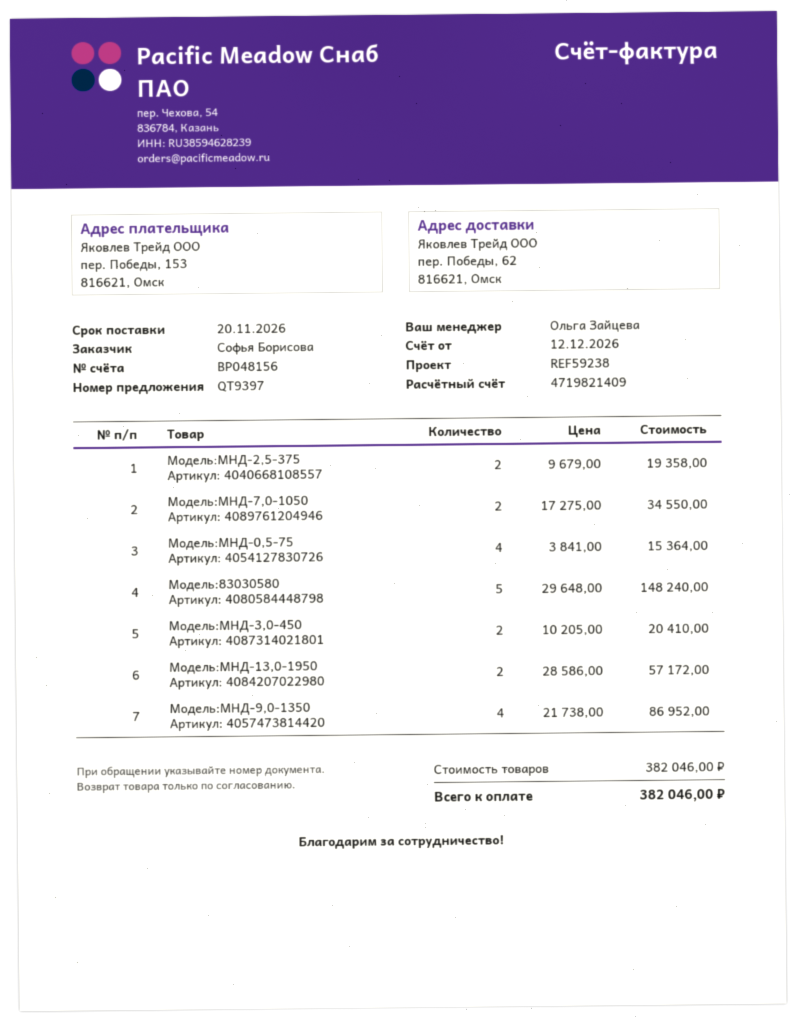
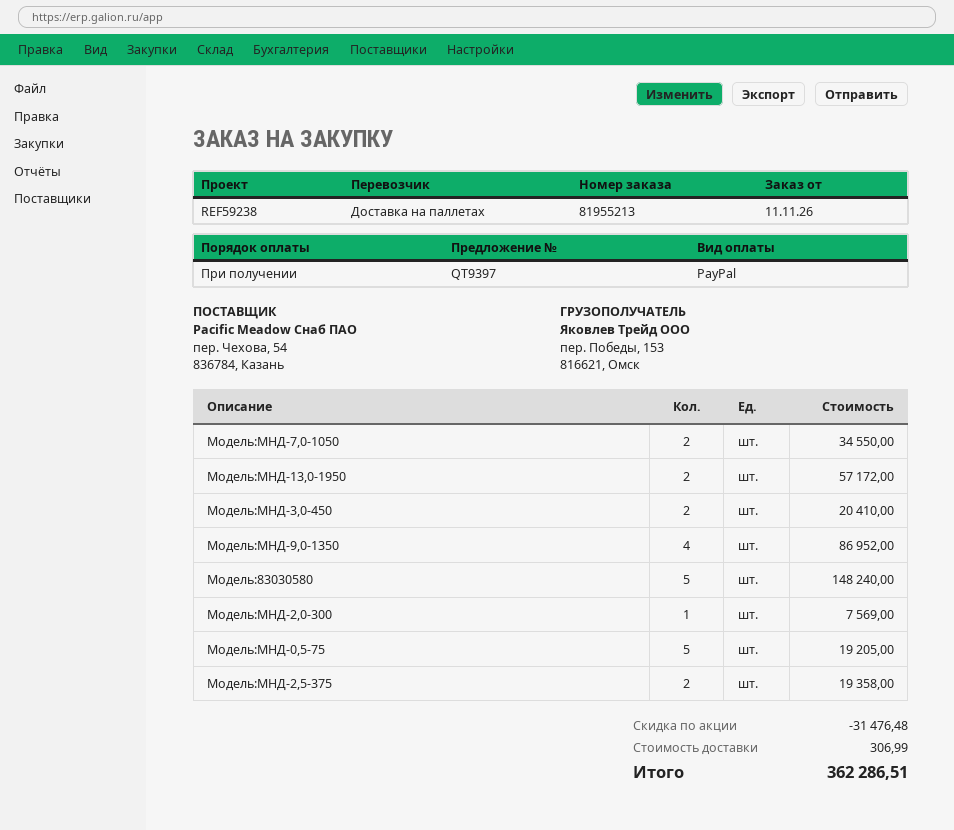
ship to: пер. Победы, 62, 816621, Омск -> пер. Победы, 153, 816621, Омск
Модель:МНД-0,5-75: 4 for 15364.00 -> 5 for 19205.00
Модель:МНД-2,0-300: none -> 1 for 7569.00
discount: none -> 31476.48
shipping: none -> 306.99
total: 382046.00 -> 362286.51

